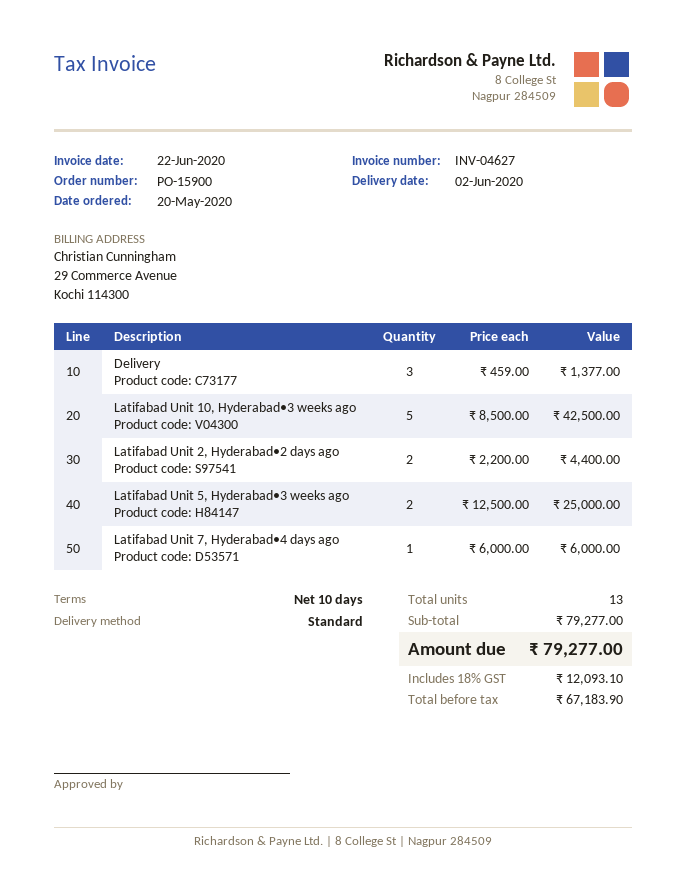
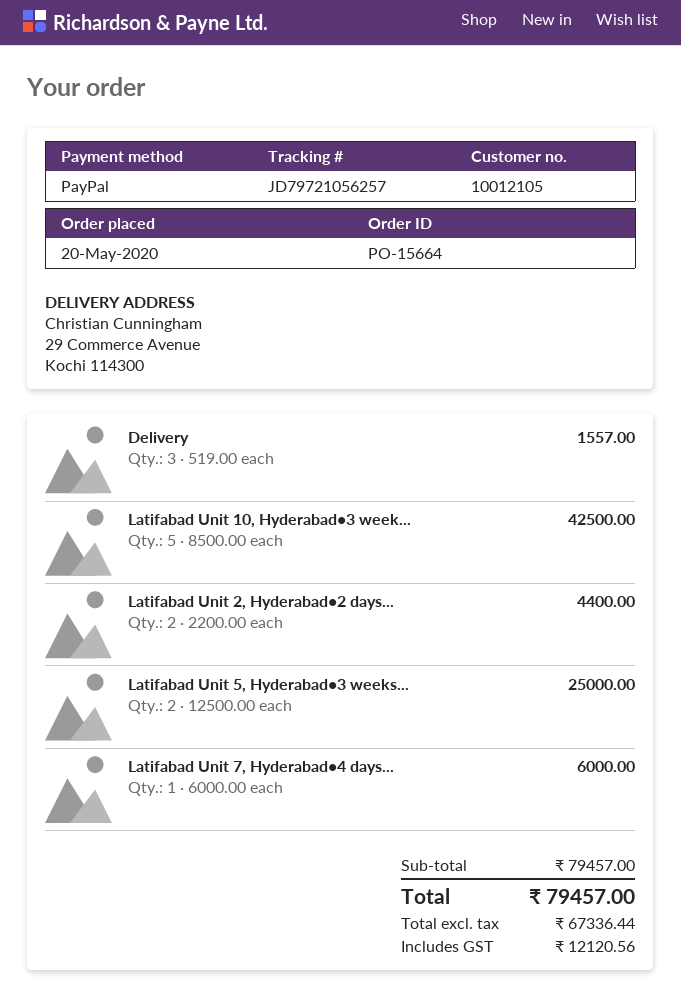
order number: PO-15900 -> PO-15664
Delivery: 3 x 459.00 = 1377.00 -> 3 x 519.00 = 1557.00
subtotal: 79277.00 -> 79457.00
net: 67183.90 -> 67336.44
tax: 12093.10 -> 12120.56
total: 79277.00 -> 79457.00

